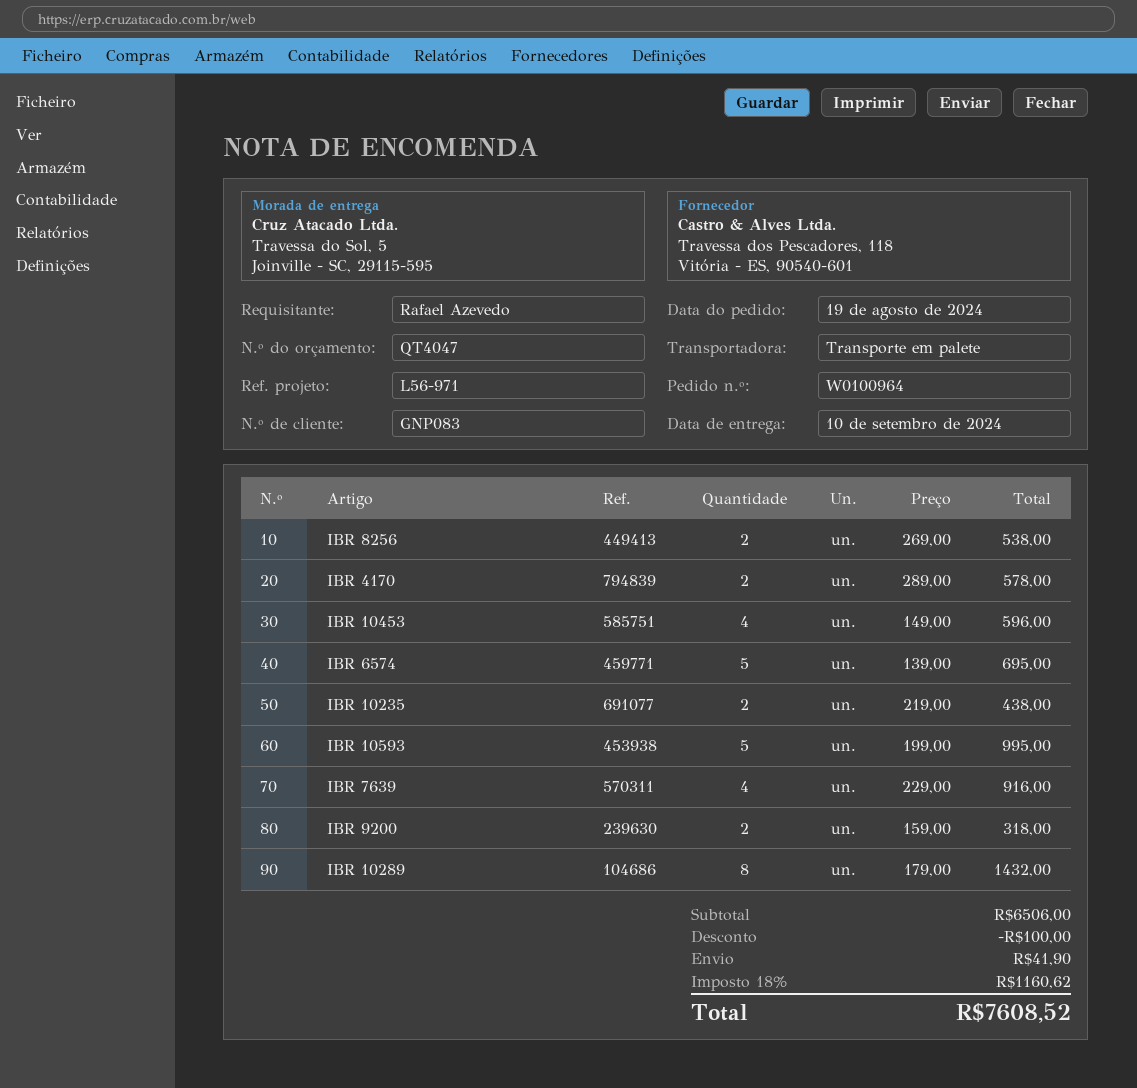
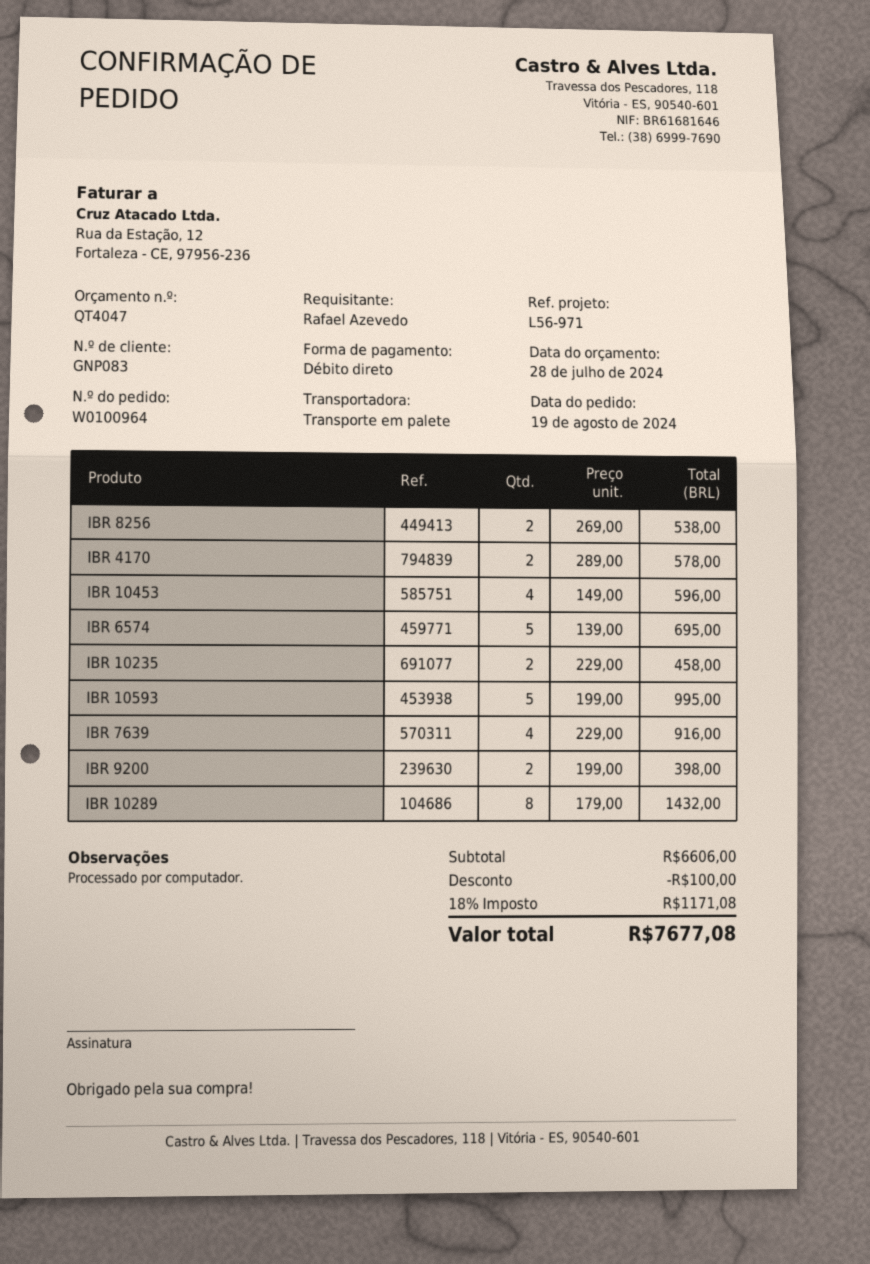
IBR 10235: 2 x 219.00 = 438.00 -> 2 x 229.00 = 458.00
IBR 9200: 2 x 159.00 = 318.00 -> 2 x 199.00 = 398.00
subtotal: 6506.00 -> 6606.00
shipping: 41.90 -> none
tax: 18% = 1160.62 -> 18% = 1171.08
total: 7608.52 -> 7677.08

